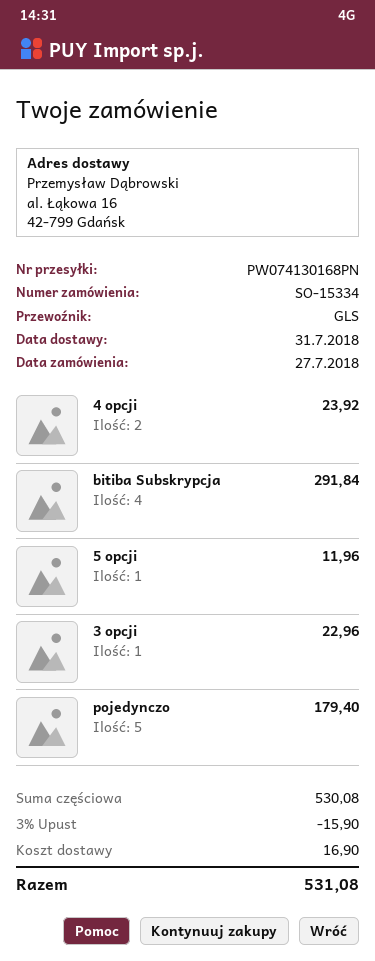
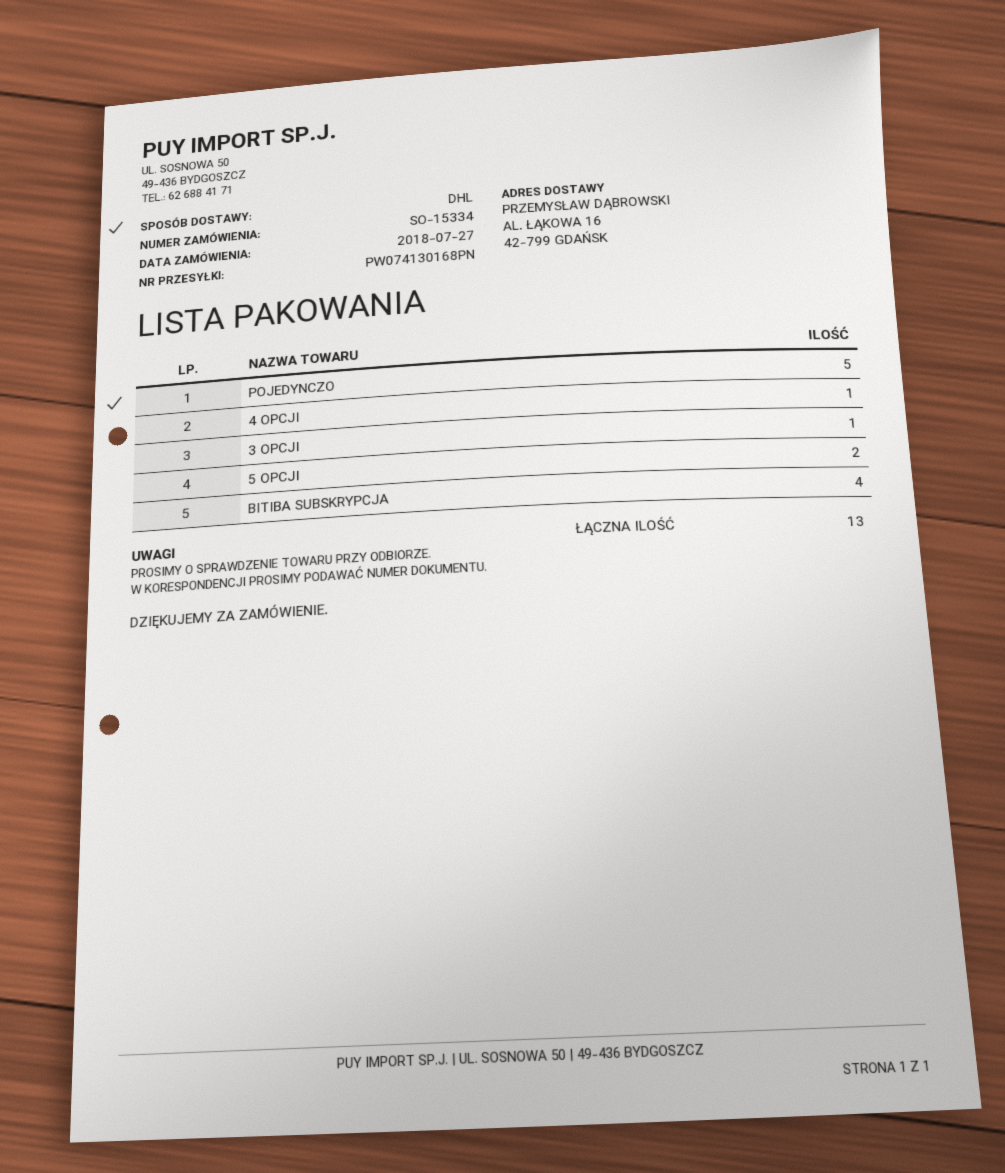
shipping method: GLS -> DHL
4 opcji: 2 -> 1
5 opcji: 1 -> 2

